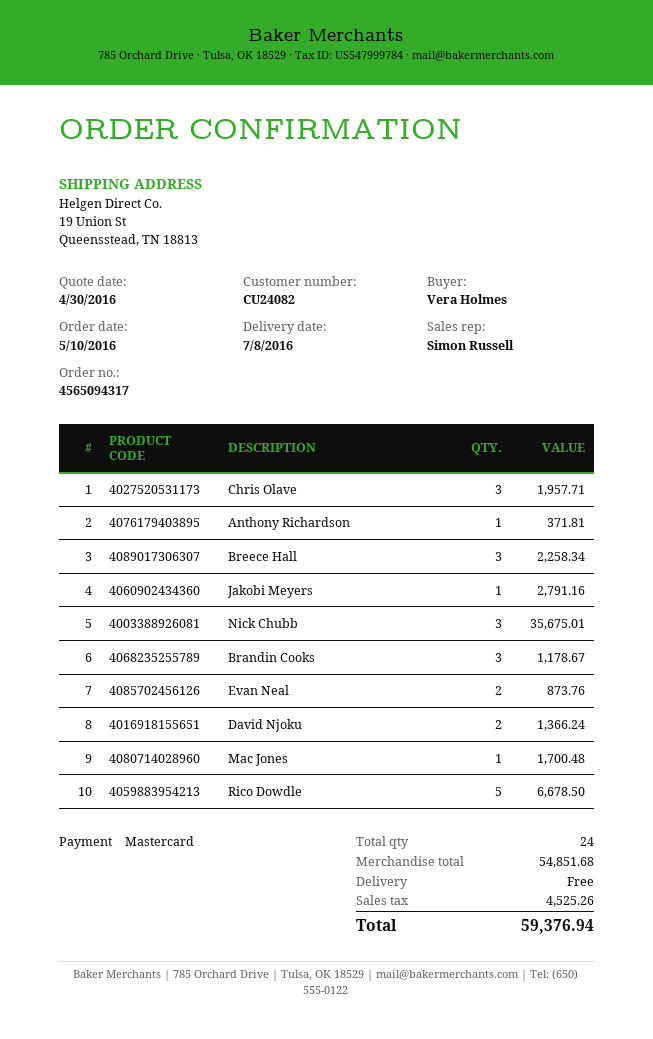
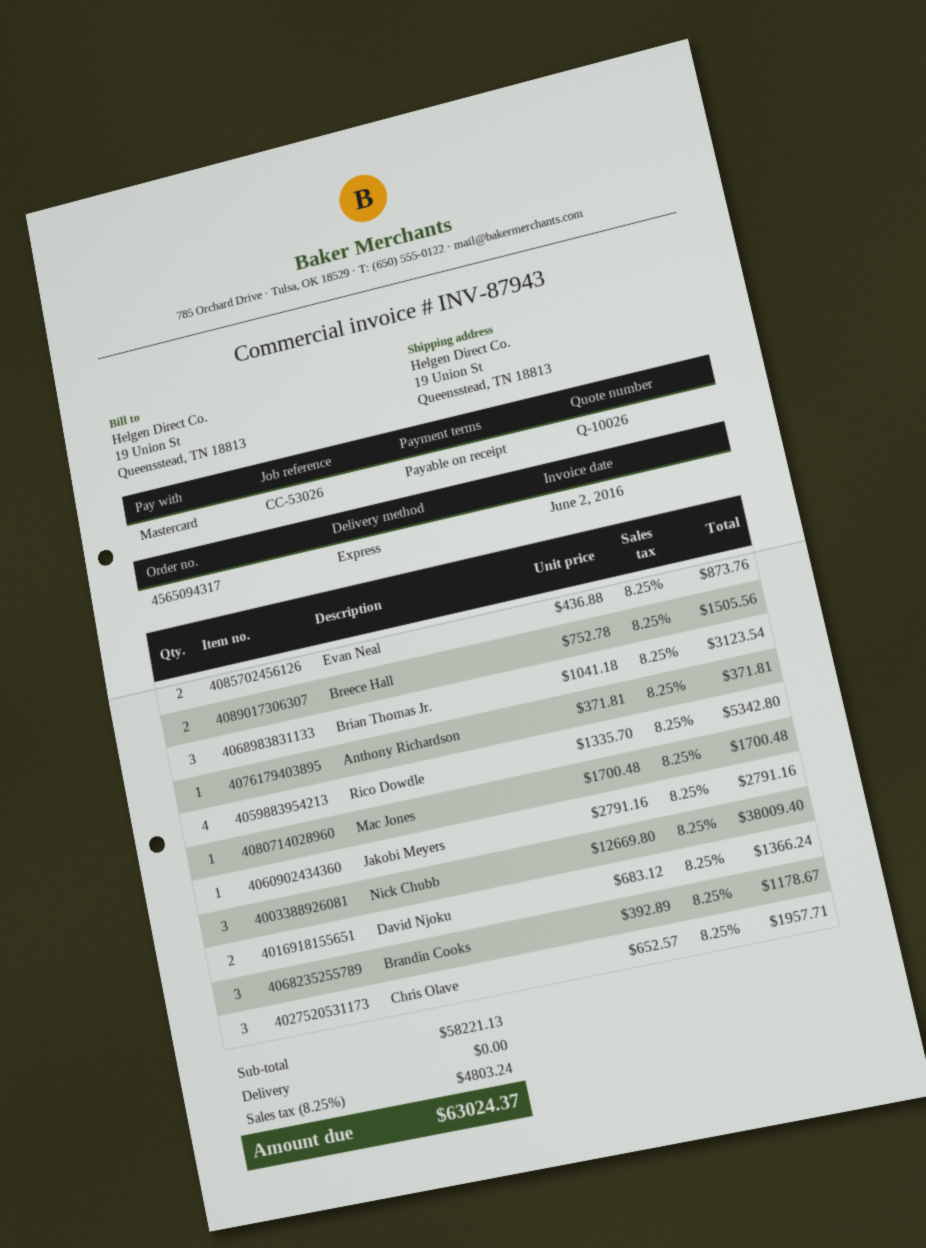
Breece Hall: 3 for 2258.34 -> 2 for 1505.56
Nick Chubb: 3 for 35675.01 -> 3 for 38009.40
Rico Dowdle: 5 for 6678.50 -> 4 for 5342.80
Brian Thomas Jr.: none -> 3 for 3123.54
subtotal: 54851.68 -> 58221.13
tax: 4525.26 -> 4803.24
total: 59376.94 -> 63024.37

